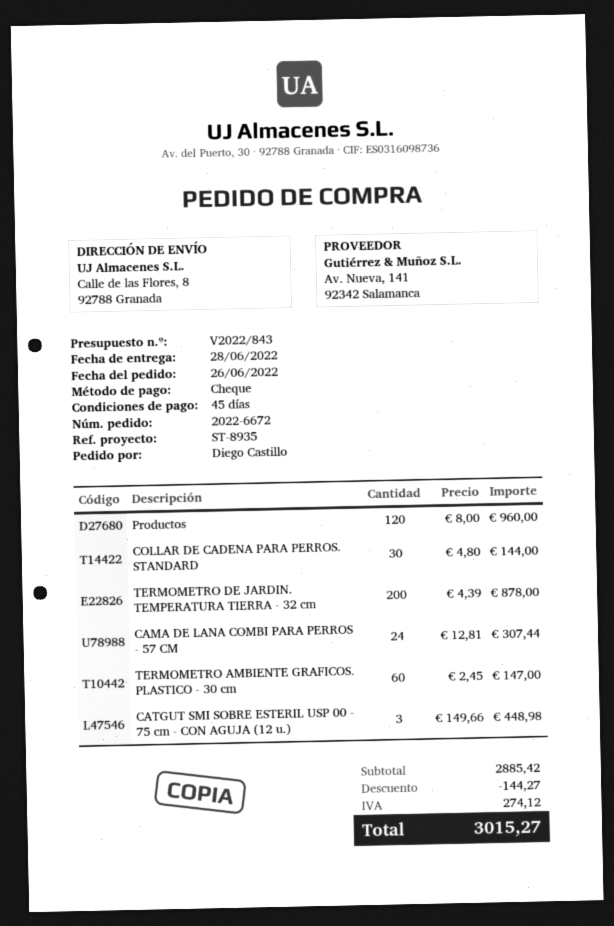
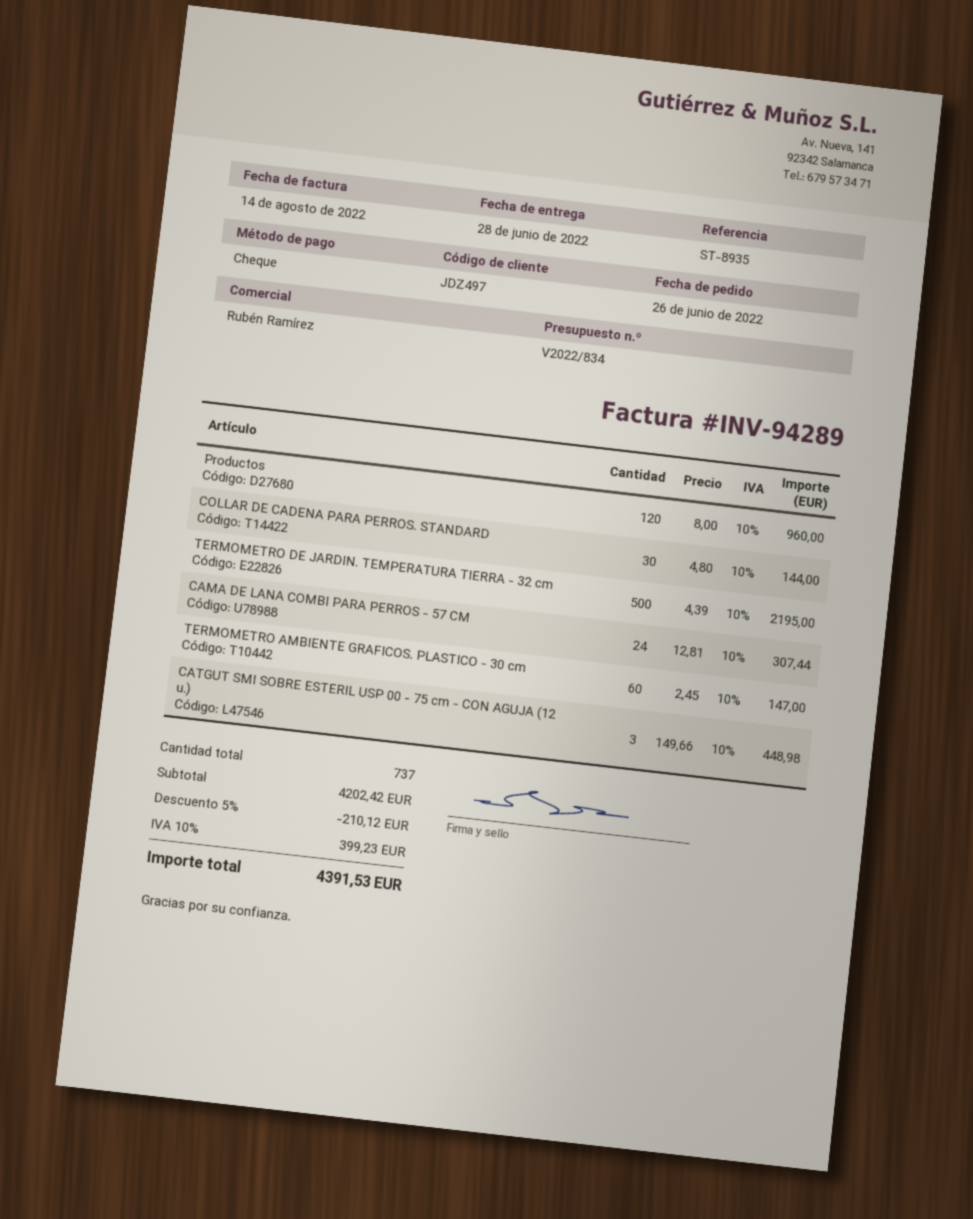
quote number: V2022/843 -> V2022/834
TERMOMETRO DE JARDIN. TEMPERATURA TIERRA - 32 cm: 200 x 4.39 = 878.00 -> 500 x 4.39 = 2195.00
subtotal: 2885.42 -> 4202.42
discount: 144.27 -> 210.12
tax: 274.12 -> 399.23
total: 3015.27 -> 4391.53

